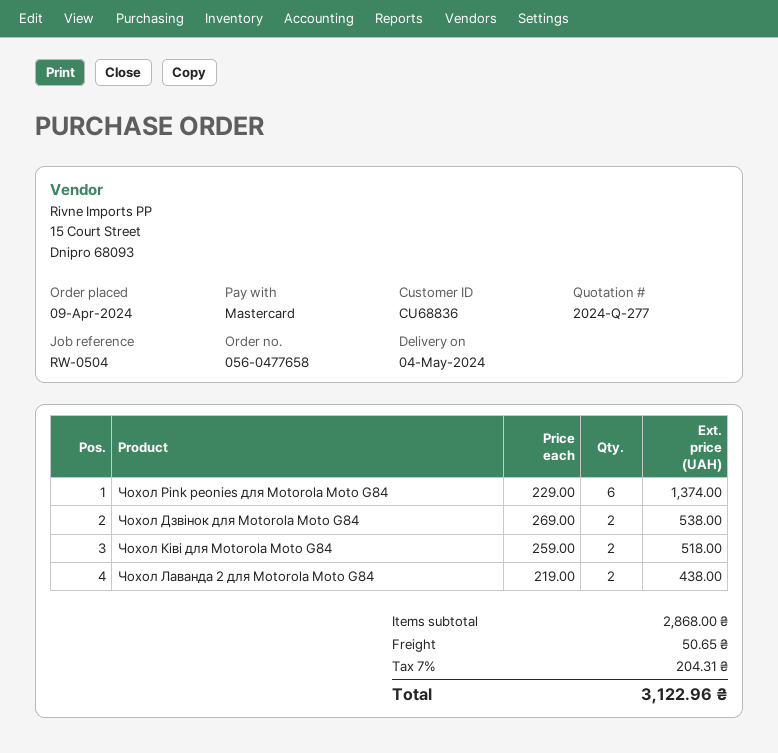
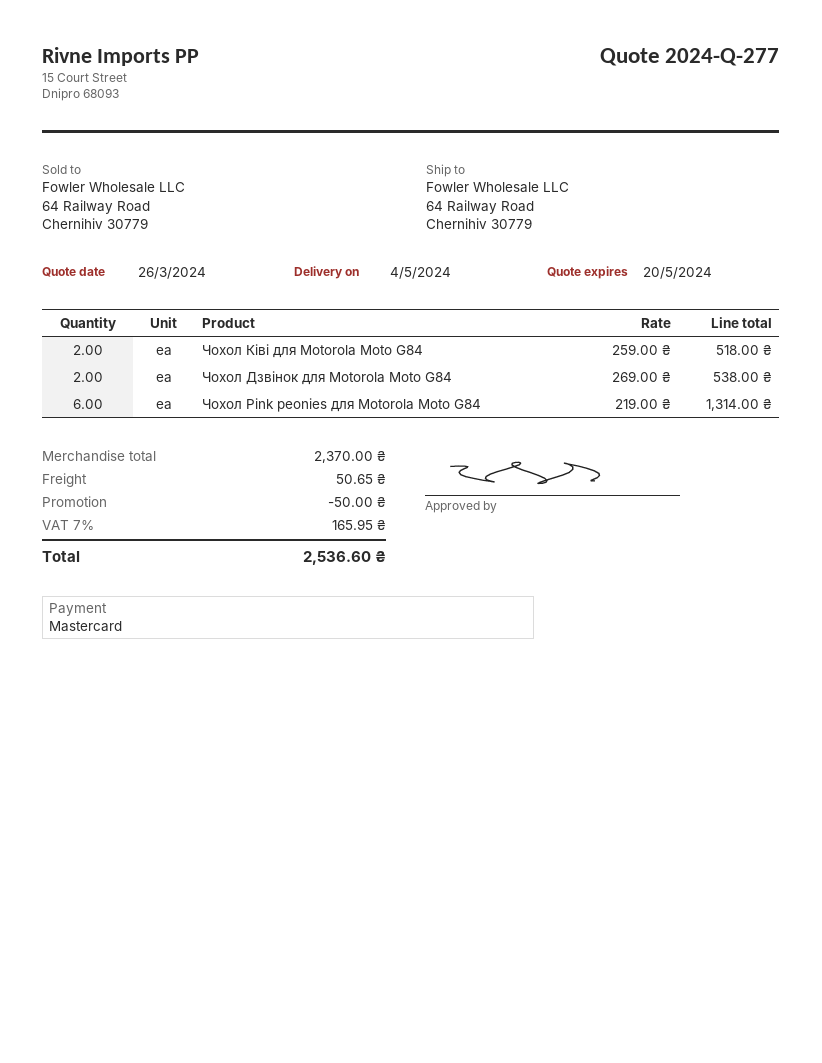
Чохол Pink peonies для Motorola Moto G84: 6 x 229.00 = 1374.00 -> 6 x 219.00 = 1314.00
Чохол Лаванда 2 для Motorola Moto G84: 2 x 219.00 = 438.00 -> none
subtotal: 2868.00 -> 2370.00
discount: none -> 50.00
tax: 7% = 204.31 -> 7% = 165.95
total: 3122.96 -> 2536.60

